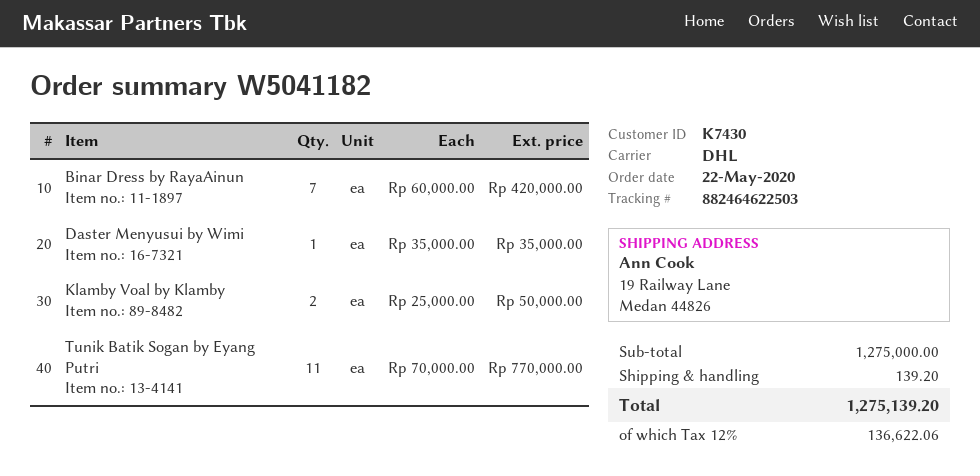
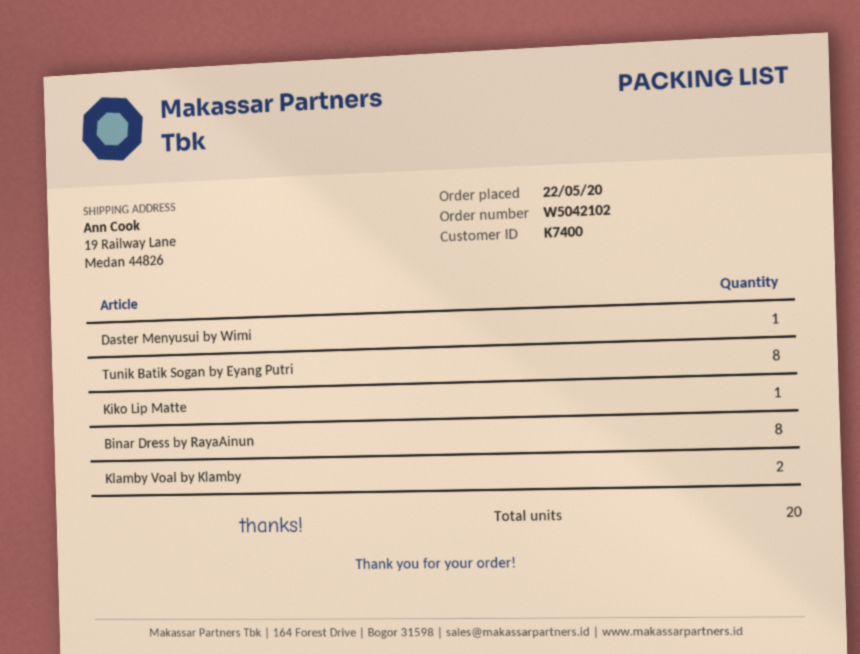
order number: W5041182 -> W5042102
customer number: K7430 -> K7400
Binar Dress by RayaAinun: 7 -> 8
Tunik Batik Sogan by Eyang Putri: 11 -> 8
Kiko Lip Matte: none -> 1

